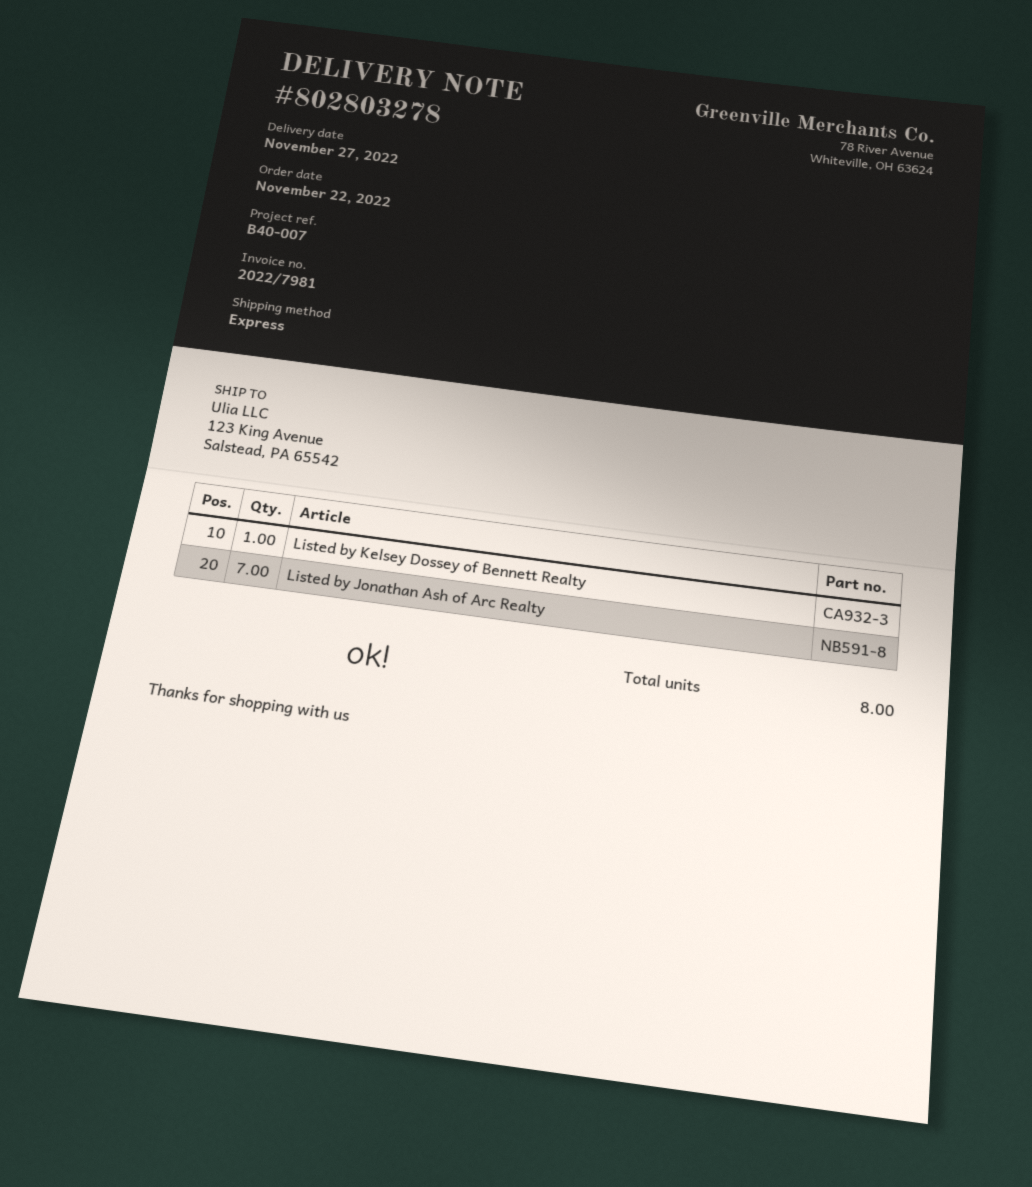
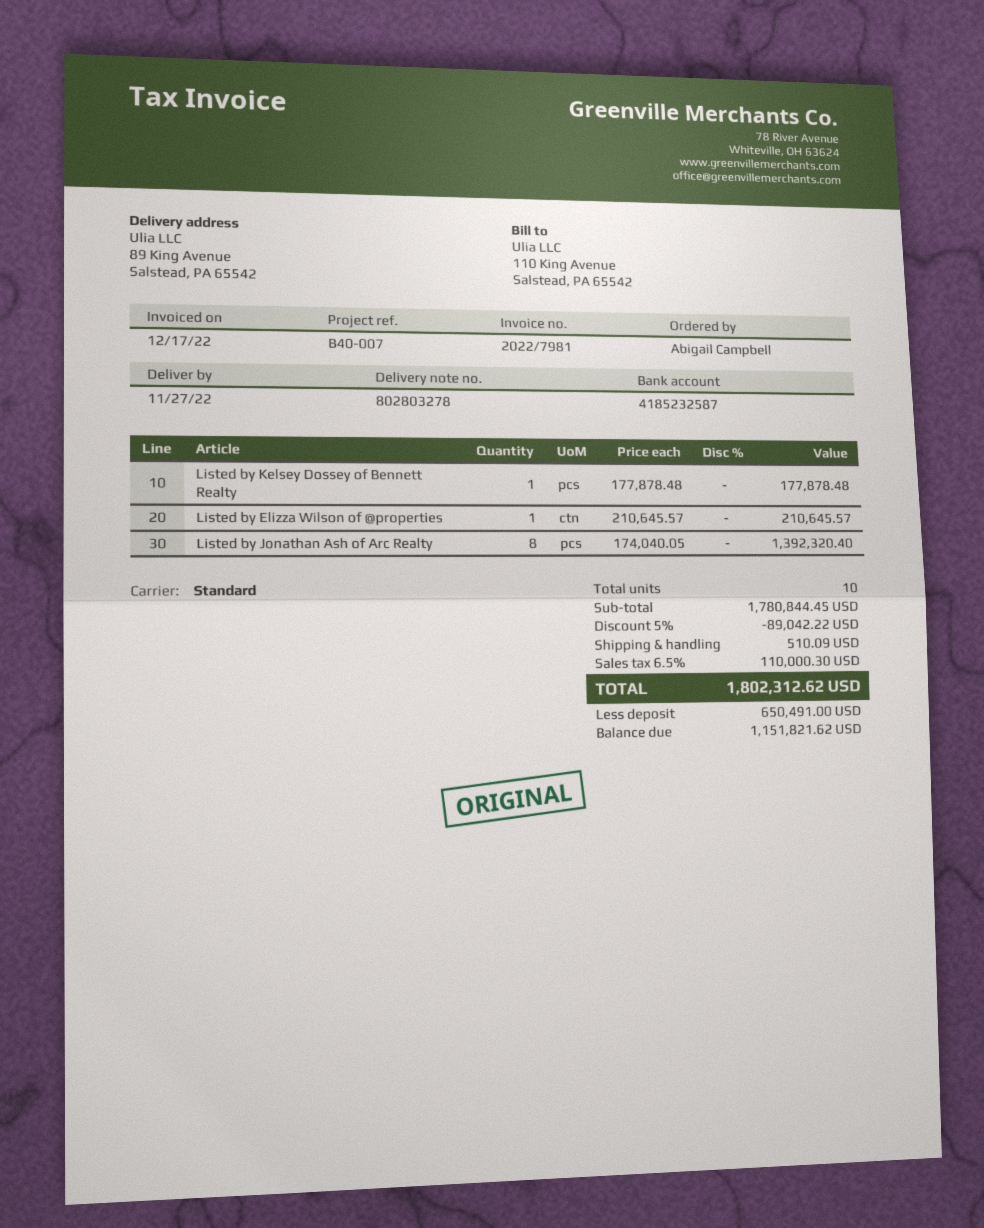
shipping method: express -> standard
ship to: 123 King Avenue, Salstead, PA 65542 -> 89 King Avenue, Salstead, PA 65542
Listed by Jonathan Ash of Arc Realty: 7 -> 8
Listed by Elizza Wilson of @properties: none -> 1
total quantity: 8 -> 10

